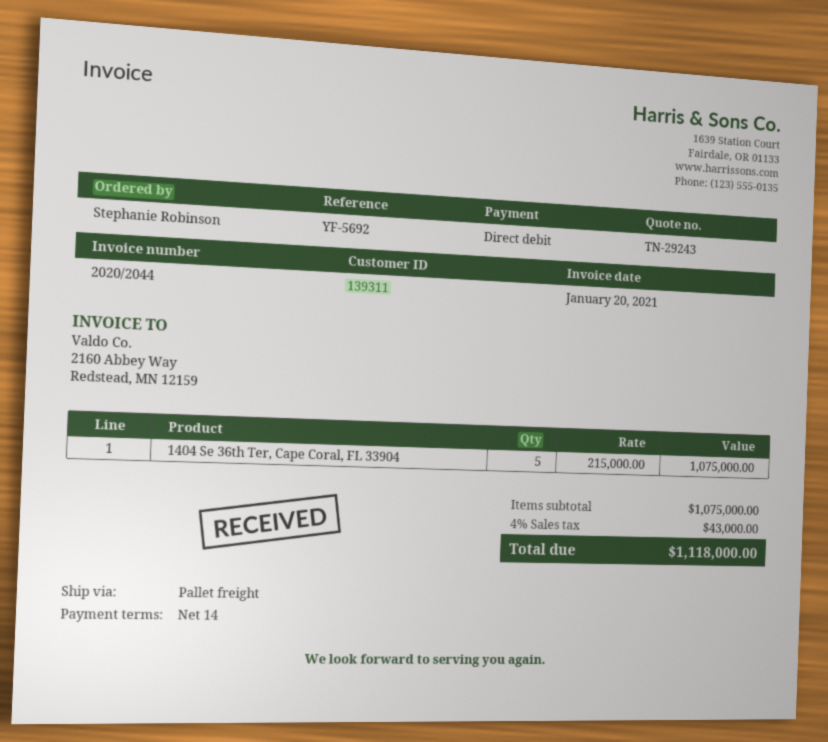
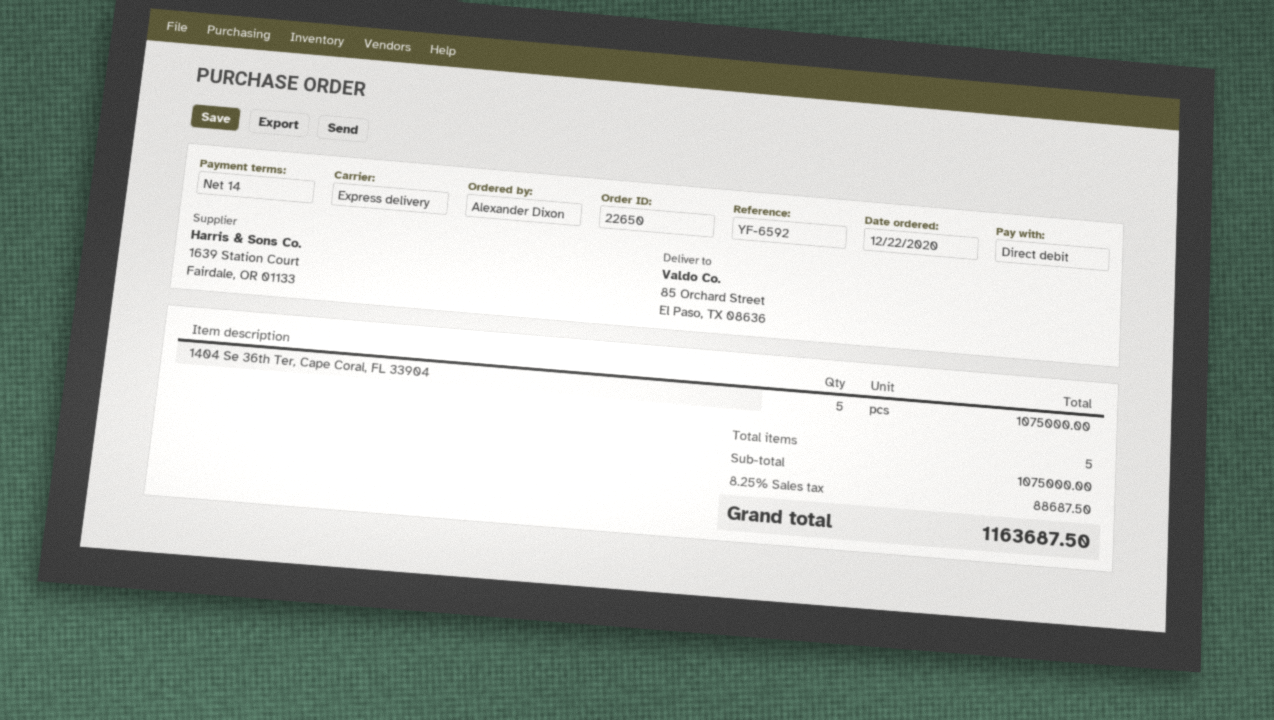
reference: YF-5692 -> YF-6592
ordered by: Stephanie Robinson -> Alexander Dixon
shipping method: pallet freight -> express
tax: 4% = 43000.00 -> 8.25% = 88687.50
total: 1118000.00 -> 1163687.50

